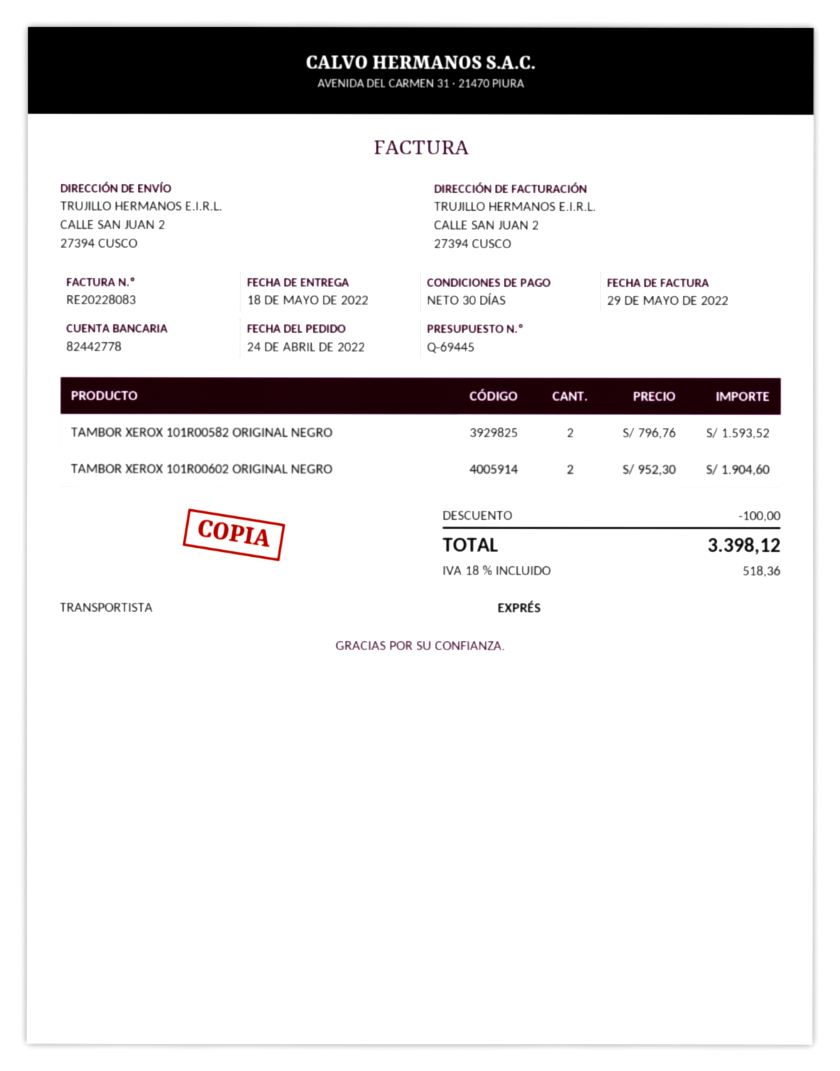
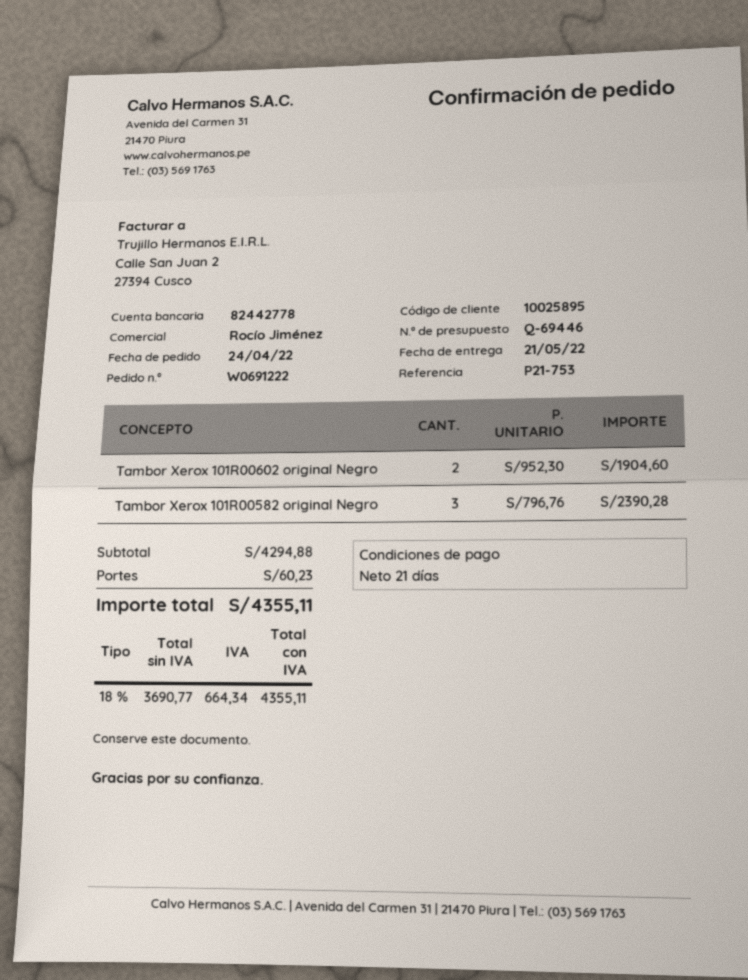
quote number: Q-69445 -> Q-69446
delivery date: 2022-05-18 -> 2022-05-21
payment terms: 30 days -> 21 days
TAMBOR XEROX 101R00582 ORIGINAL NEGRO: 2 x 796.76 = 1593.52 -> 3 x 796.76 = 2390.28
discount: 100.00 -> none
shipping: none -> 60.23
tax: 18% = 518.36 -> 18% = 664.34
total: 3398.12 -> 4355.11

